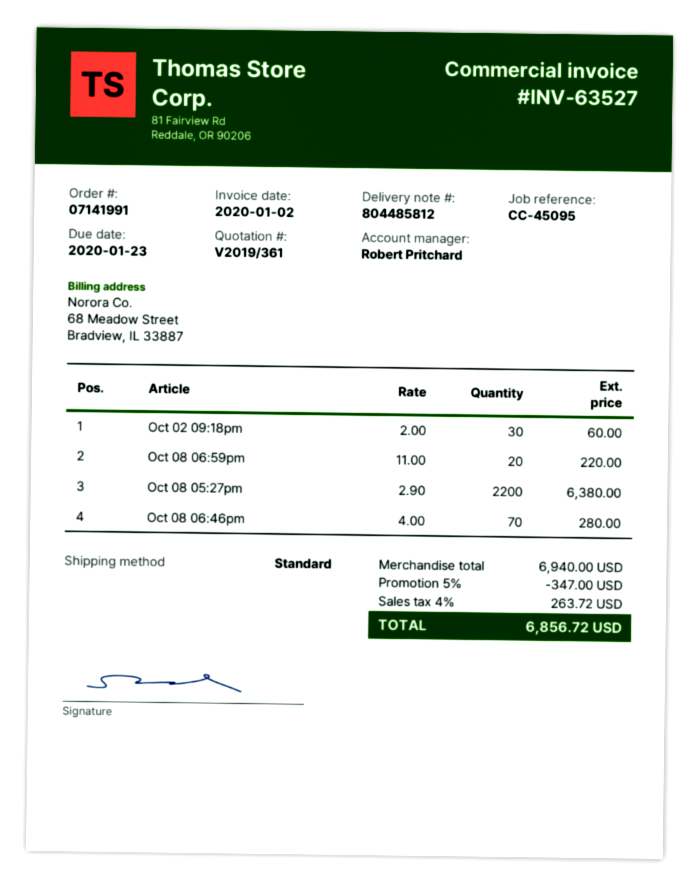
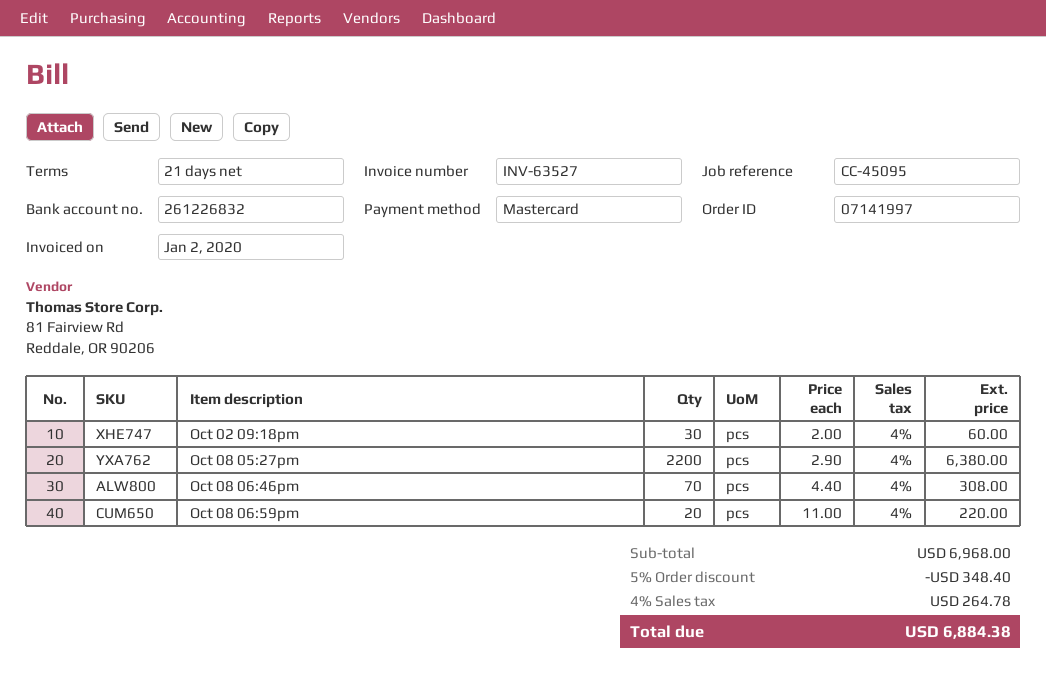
order number: 07141991 -> 07141997
Oct 08 06:46pm: 70 x 4.00 = 280.00 -> 70 x 4.40 = 308.00
subtotal: 6940.00 -> 6968.00
discount: 5% = 347.00 -> 5% = 348.40
tax: 4% = 263.72 -> 4% = 264.78
total: 6856.72 -> 6884.38

